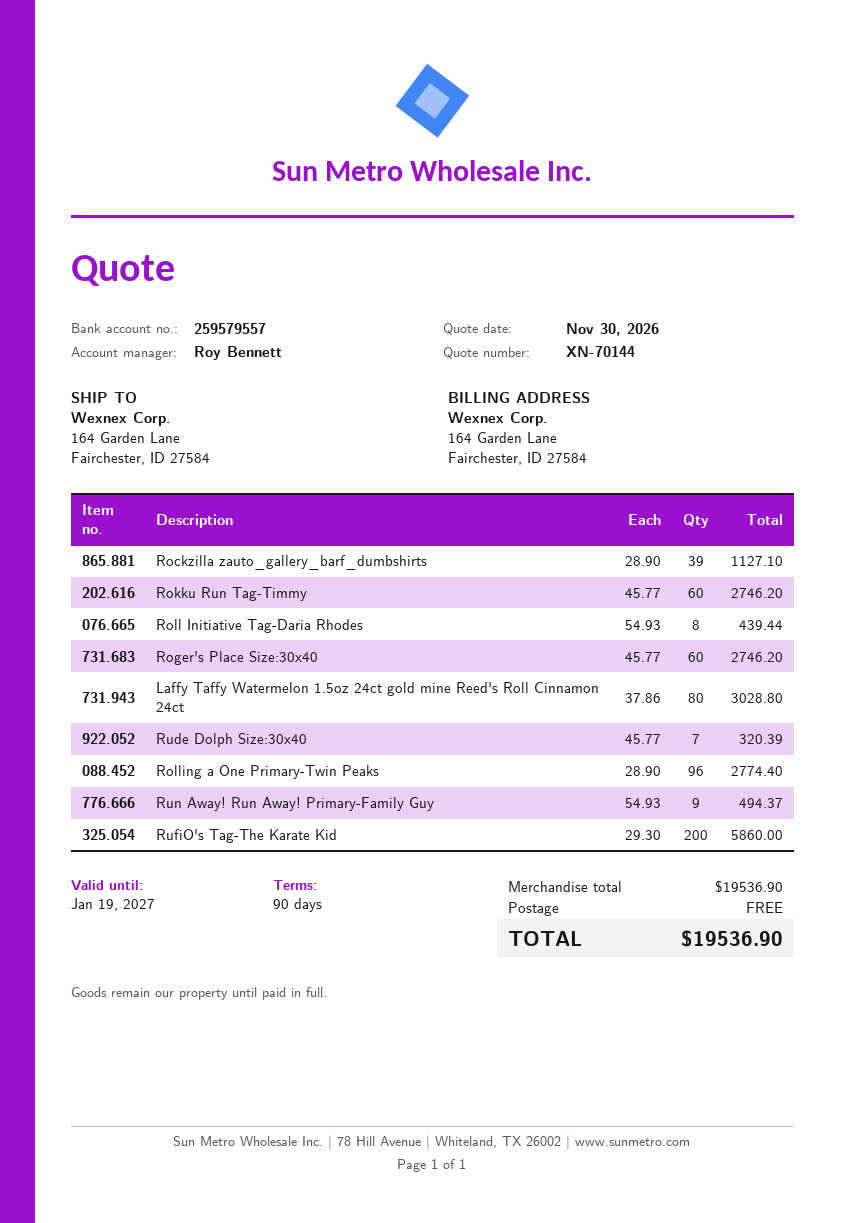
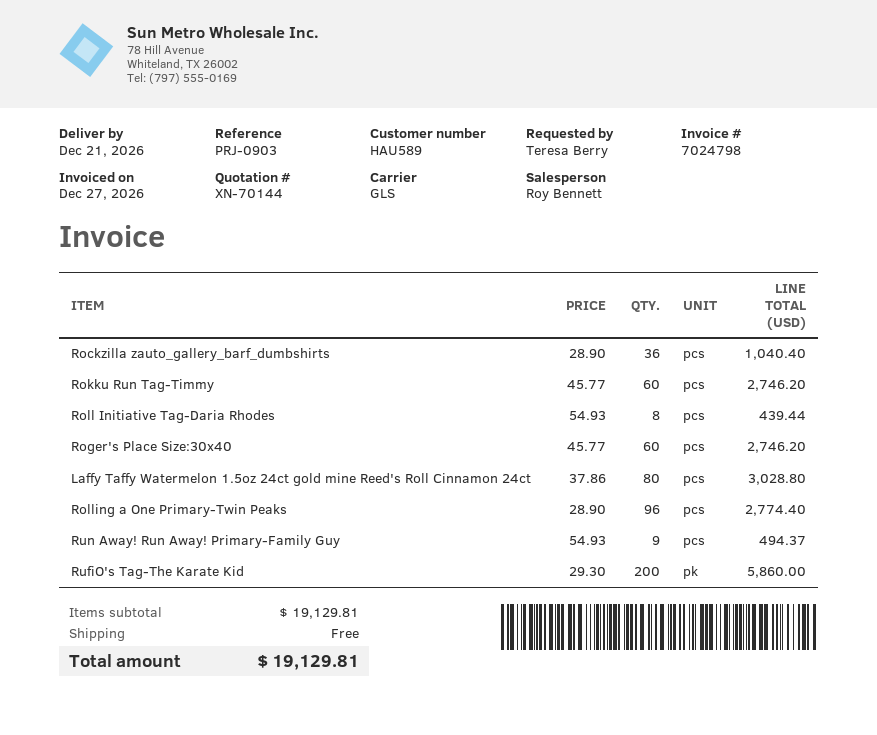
Rockzilla zauto_gallery_barf_dumbshirts: 39 x 28.90 = 1127.10 -> 36 x 28.90 = 1040.40
Rude Dolph Size:30x40: 7 x 45.77 = 320.39 -> none
subtotal: 19536.90 -> 19129.81
total: 19536.90 -> 19129.81

